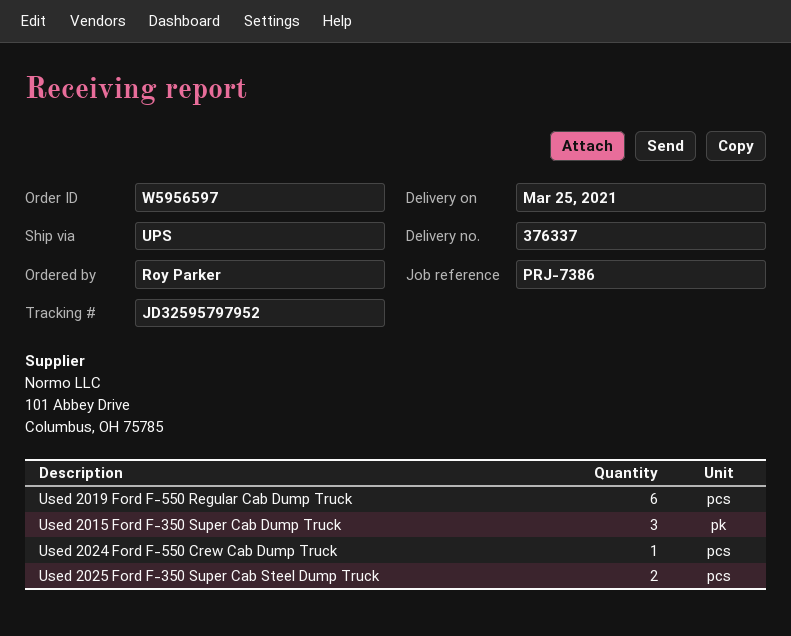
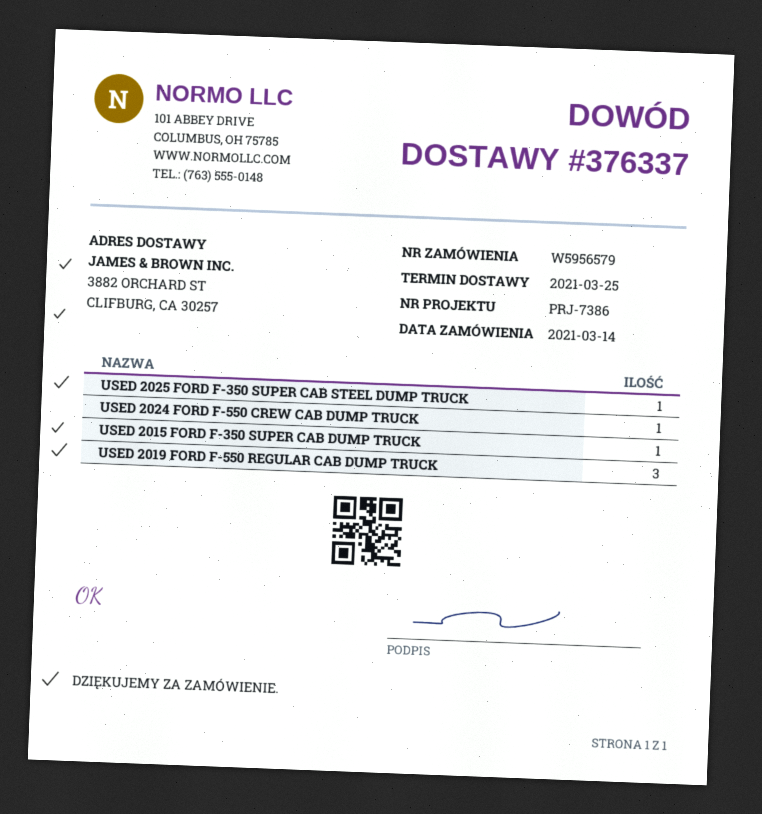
order number: W5956597 -> W5956579
Used 2019 Ford F-550 Regular Cab Dump Truck: 6 -> 3
Used 2015 Ford F-350 Super Cab Dump Truck: 3 -> 1
Used 2025 Ford F-350 Super Cab Steel Dump Truck: 2 -> 1

